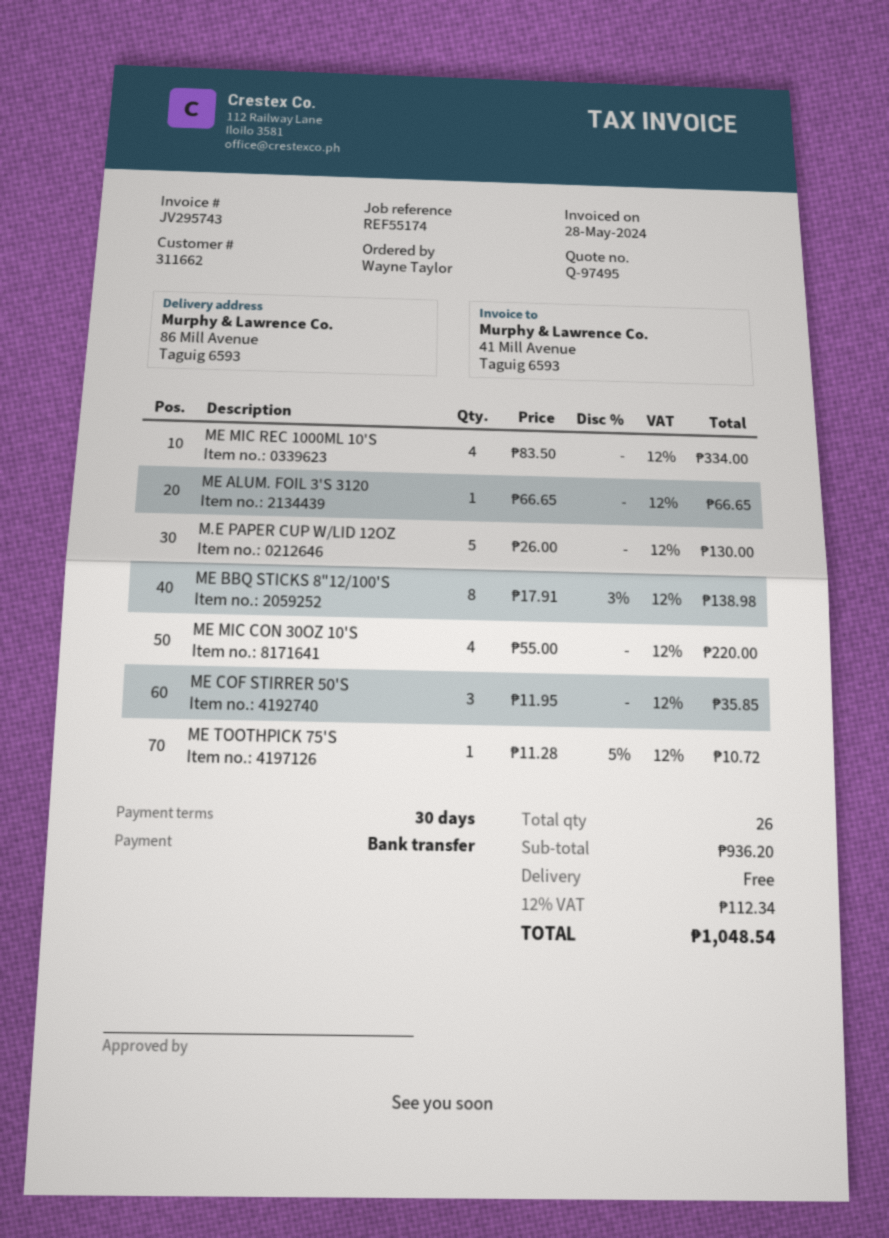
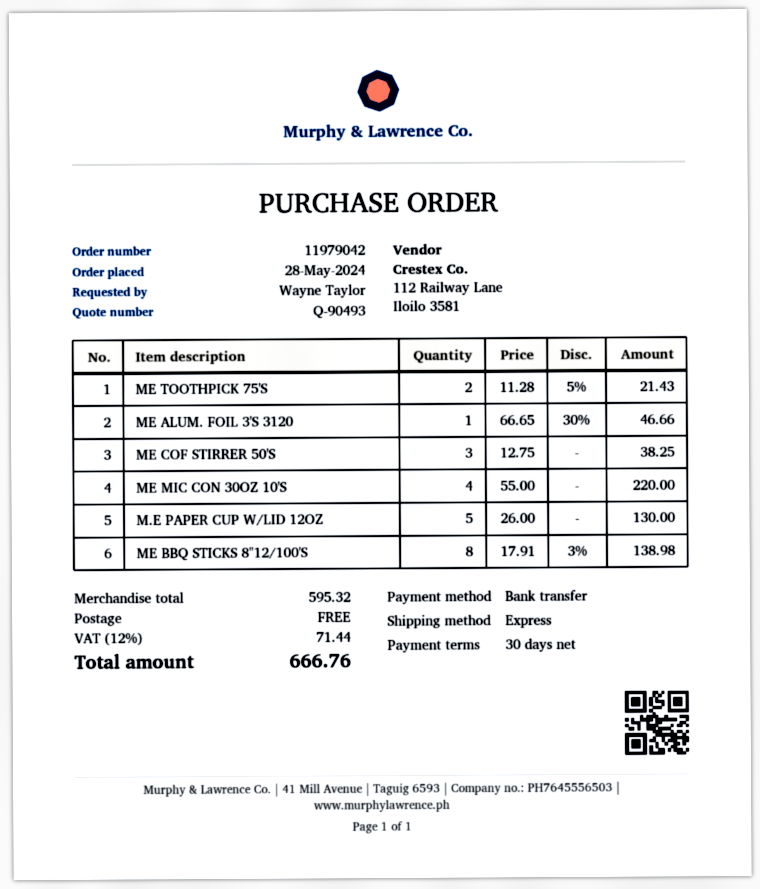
quote number: Q-97495 -> Q-90493
ME MIC REC 1000ML 10'S: 4 x 83.50 = 334.00 -> none
ME ALUM. FOIL 3'S 3120: 1 x 66.65 = 66.65 -> 1 x 66.65 - 30% = 46.66
ME COF STIRRER 50'S: 3 x 11.95 = 35.85 -> 3 x 12.75 = 38.25
ME TOOTHPICK 75'S: 1 x 11.28 - 5% = 10.72 -> 2 x 11.28 - 5% = 21.43
subtotal: 936.20 -> 595.32
tax: 12% = 112.34 -> 12% = 71.44
total: 1048.54 -> 666.76

